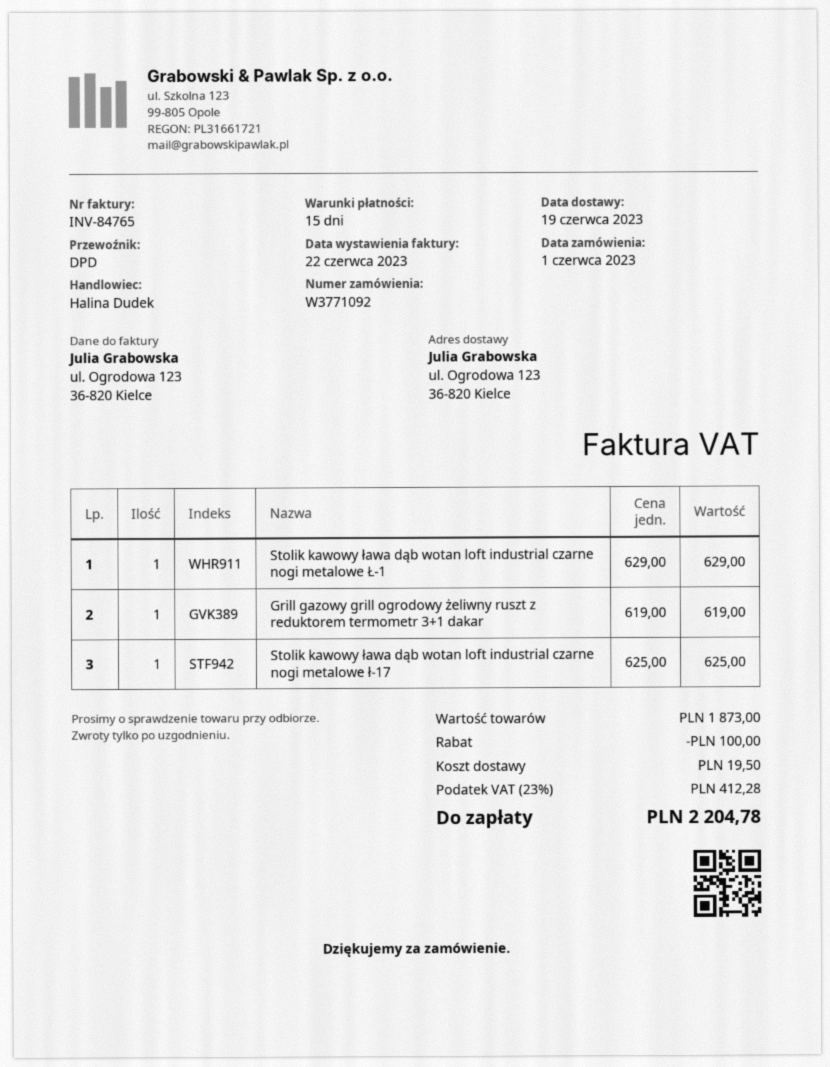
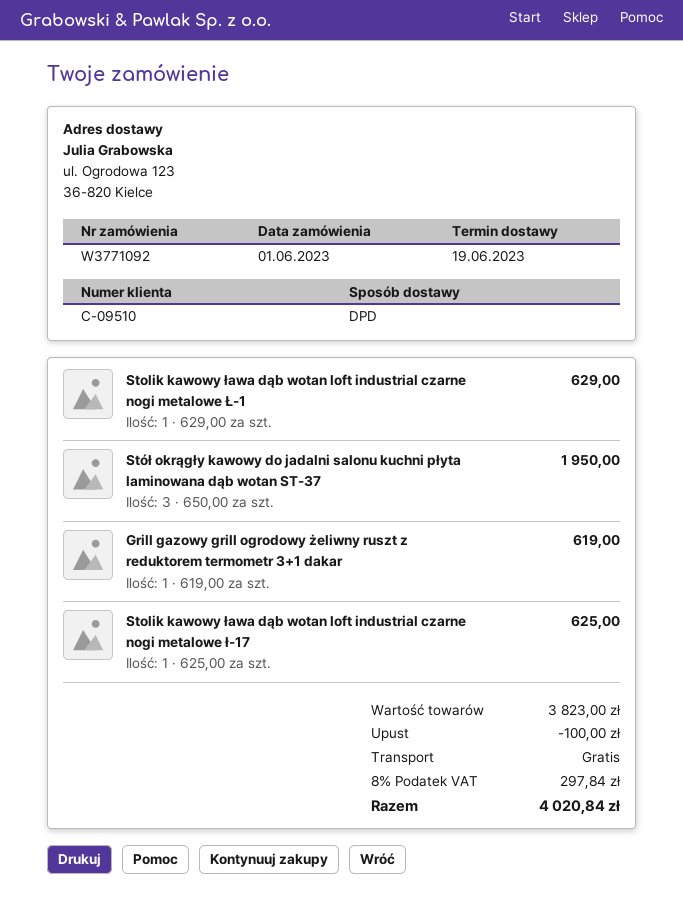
Stół okrągły kawowy do jadalni salonu kuchni płyta laminowana dąb wotan ST-37: none -> 3 x 650.00 = 1950.00
subtotal: 1873.00 -> 3823.00
shipping: 19.50 -> 0.00
tax: 23% = 412.28 -> 8% = 297.84
total: 2204.78 -> 4020.84

